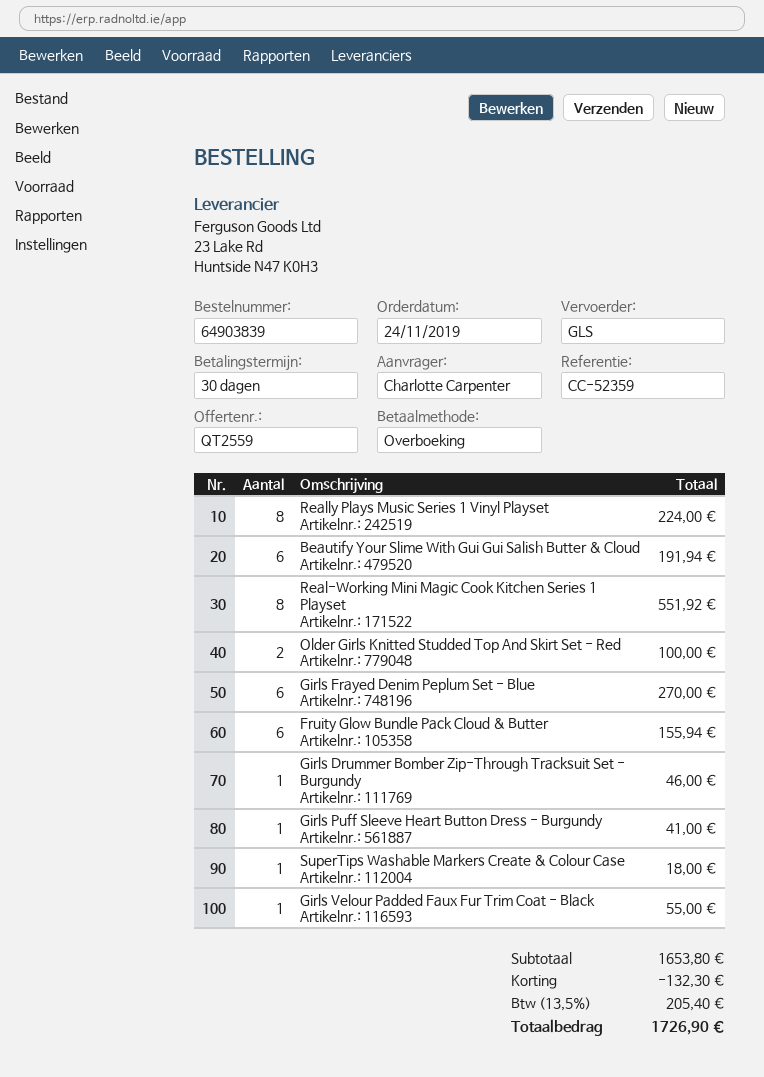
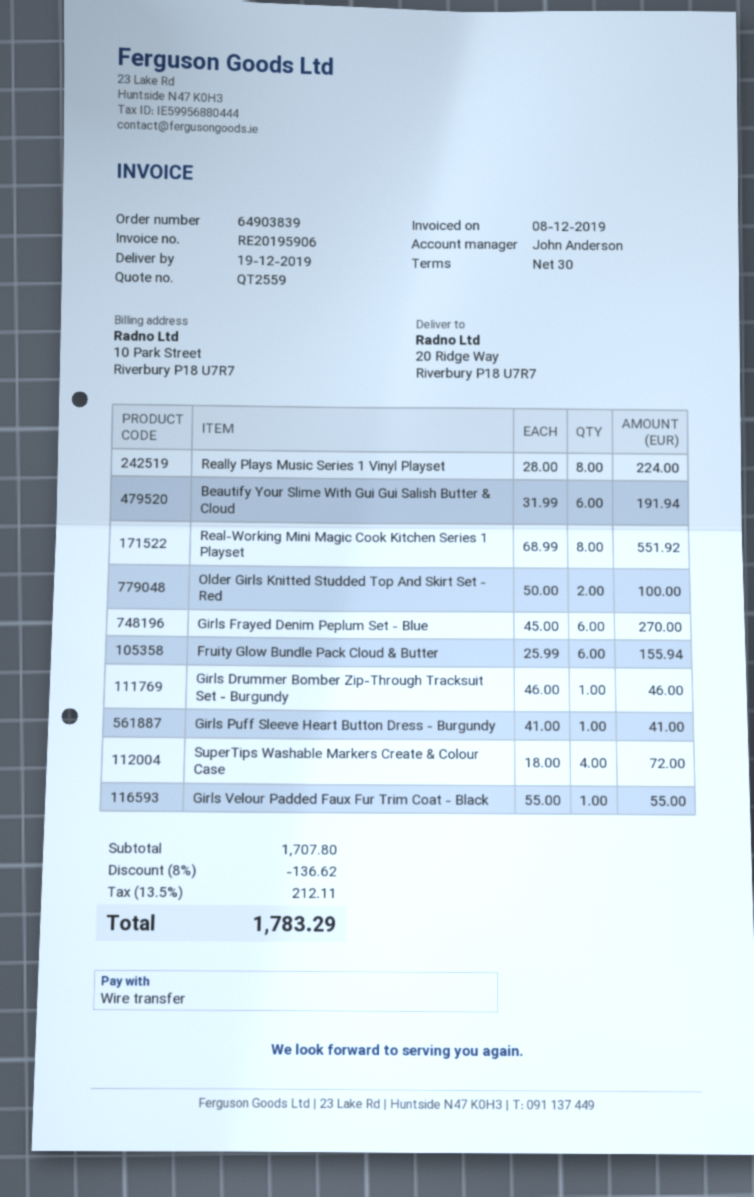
SuperTips Washable Markers Create & Colour Case: 1 for 18.00 -> 4 for 72.00
subtotal: 1653.80 -> 1707.80
discount: 132.30 -> 136.62
tax: 13.5% = 205.40 -> 13.5% = 212.11
total: 1726.90 -> 1783.29

